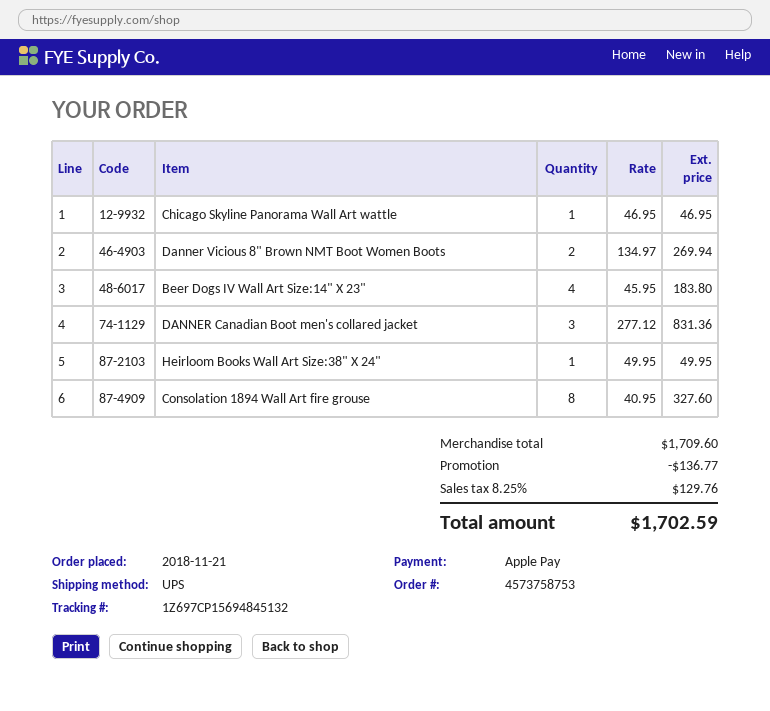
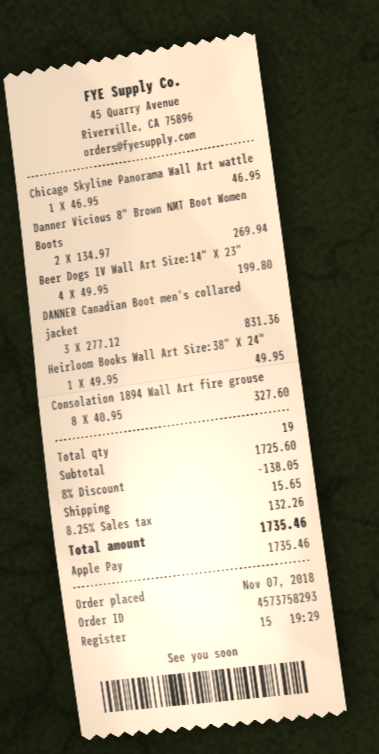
order number: 4573758753 -> 4573758293
order date: 2018-11-21 -> 2018-11-07
Beer Dogs IV Wall Art Size:14" X 23": 4 x 45.95 = 183.80 -> 4 x 49.95 = 199.80
subtotal: 1709.60 -> 1725.60
discount: 136.77 -> 138.05
shipping: none -> 15.65
tax: 8.25% = 129.76 -> 8.25% = 132.26
total: 1702.59 -> 1735.46

